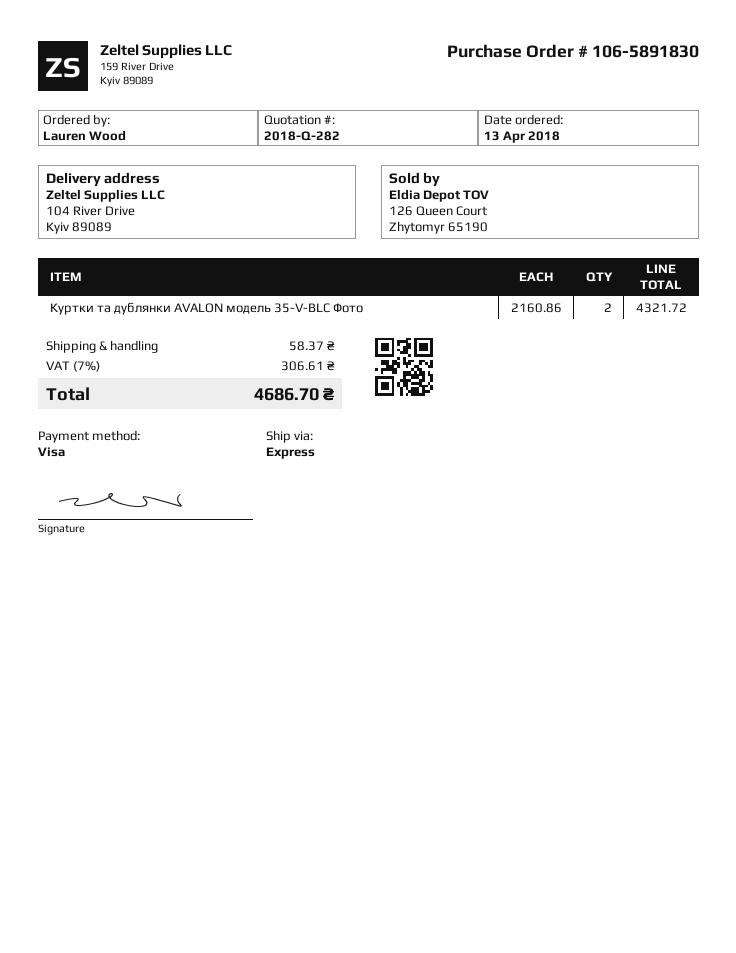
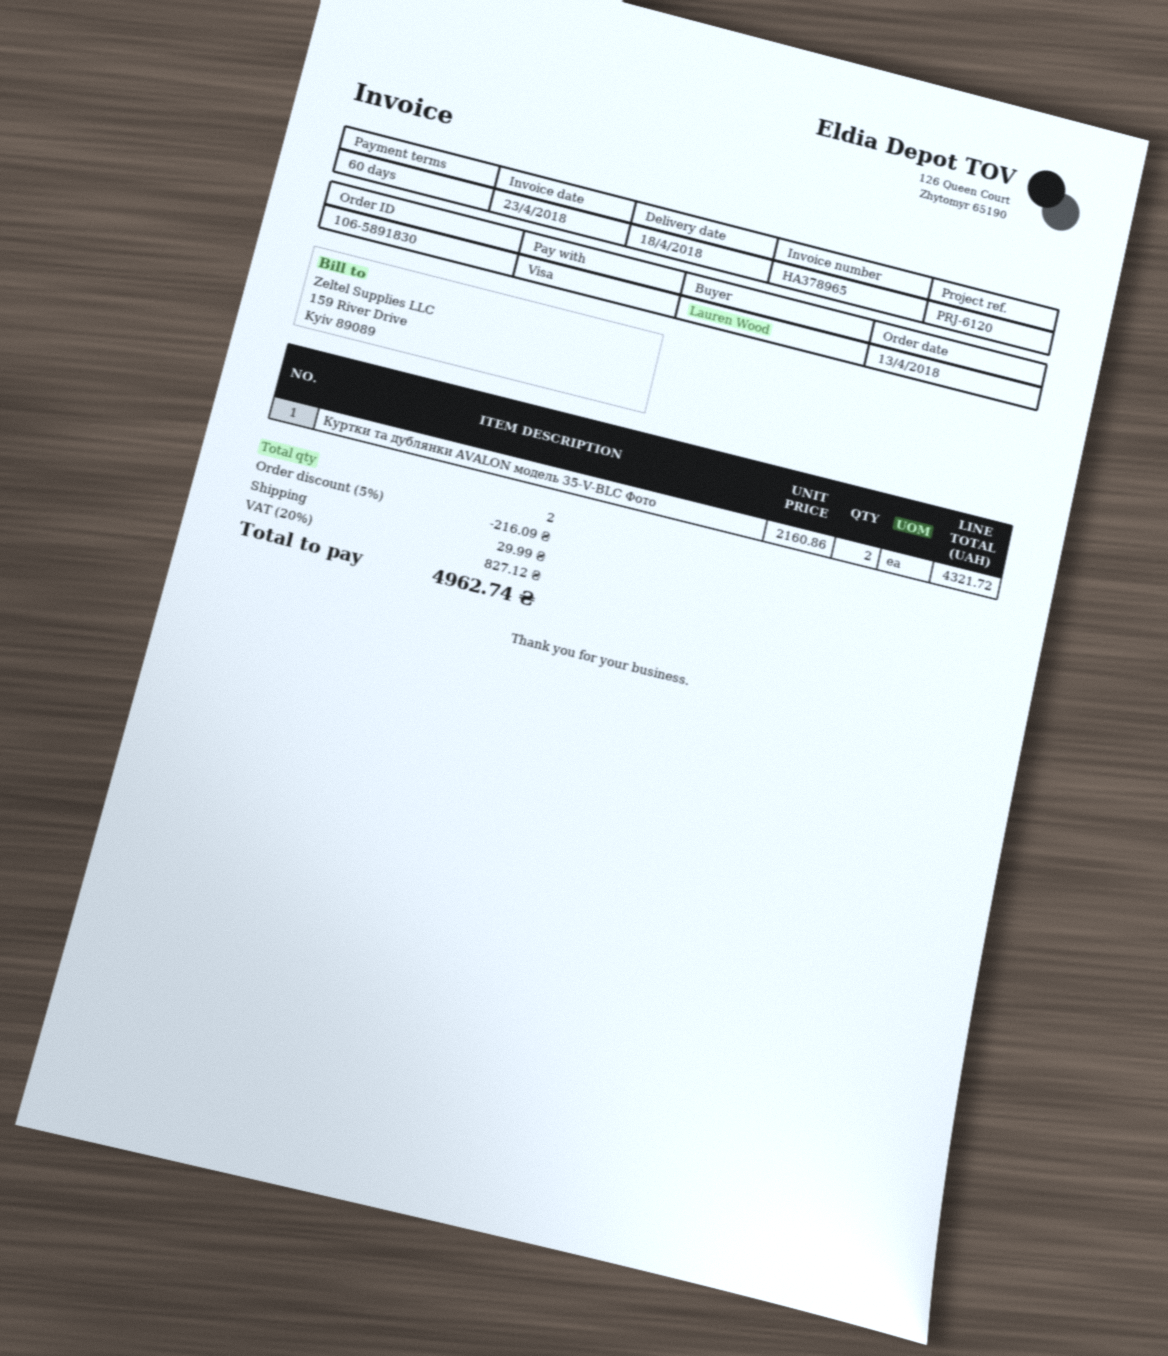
discount: none -> 5% = 216.09
shipping: 58.37 -> 29.99
tax: 7% = 306.61 -> 20% = 827.12
total: 4686.70 -> 4962.74

